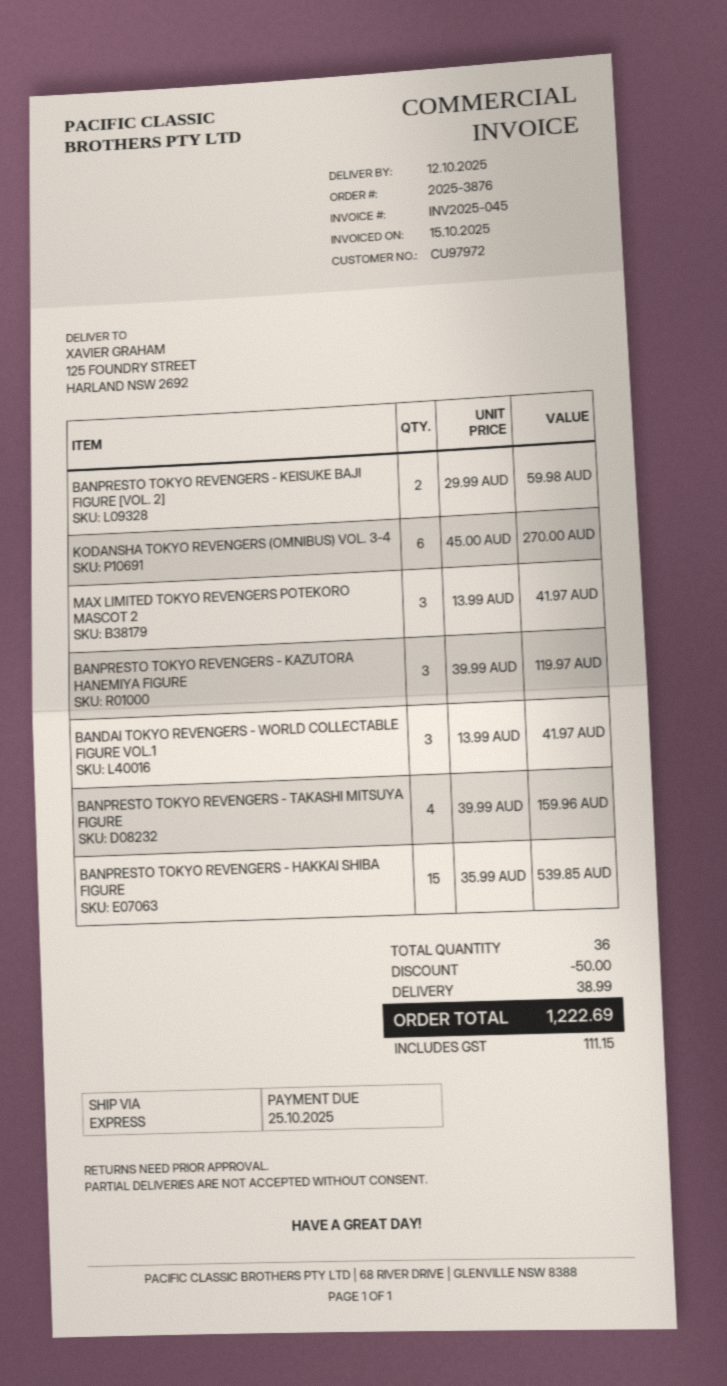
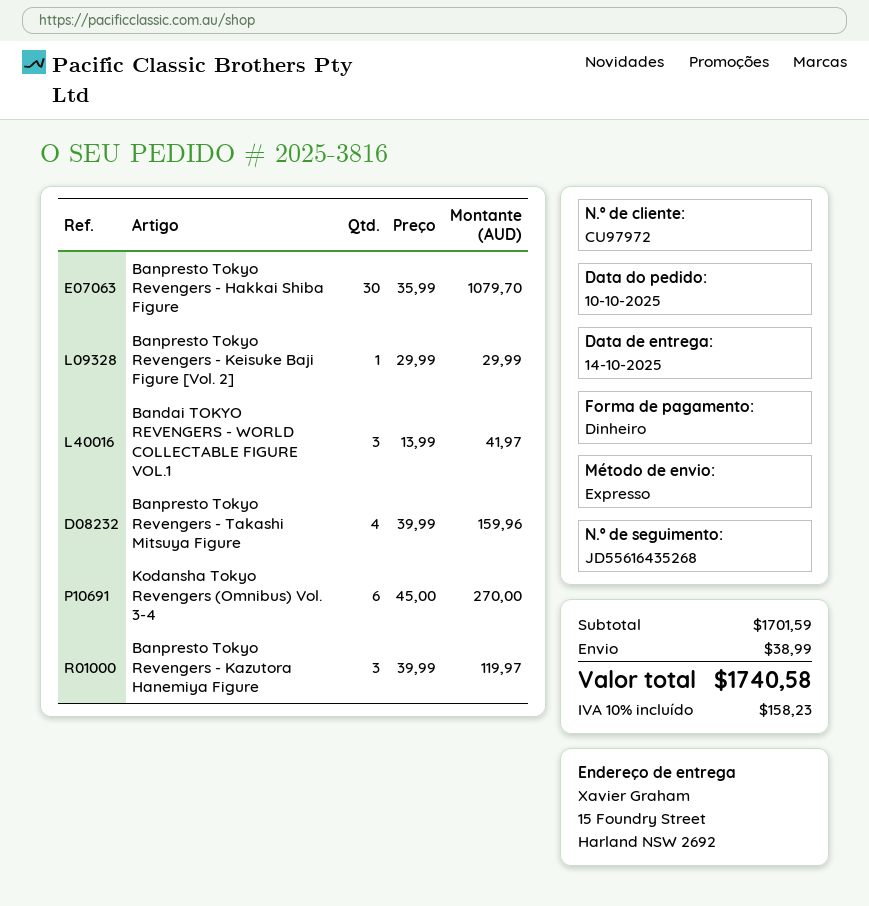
order number: 2025-3876 -> 2025-3816
delivery date: 2025-10-12 -> 2025-10-14
ship to: 125 FOUNDRY STREET, HARLAND NSW 2692 -> 15 Foundry Street, Harland NSW 2692
BANPRESTO TOKYO REVENGERS - KEISUKE BAJI FIGURE [VOL. 2]: 2 x 29.99 = 59.98 -> 1 x 29.99 = 29.99
MAX LIMITED TOKYO REVENGERS POTEKORO MASCOT 2: 3 x 13.99 = 41.97 -> none
BANPRESTO TOKYO REVENGERS - HAKKAI SHIBA FIGURE: 15 x 35.99 = 539.85 -> 30 x 35.99 = 1079.70
discount: 50.00 -> none
tax: 111.15 -> 158.23
total: 1222.69 -> 1740.58

